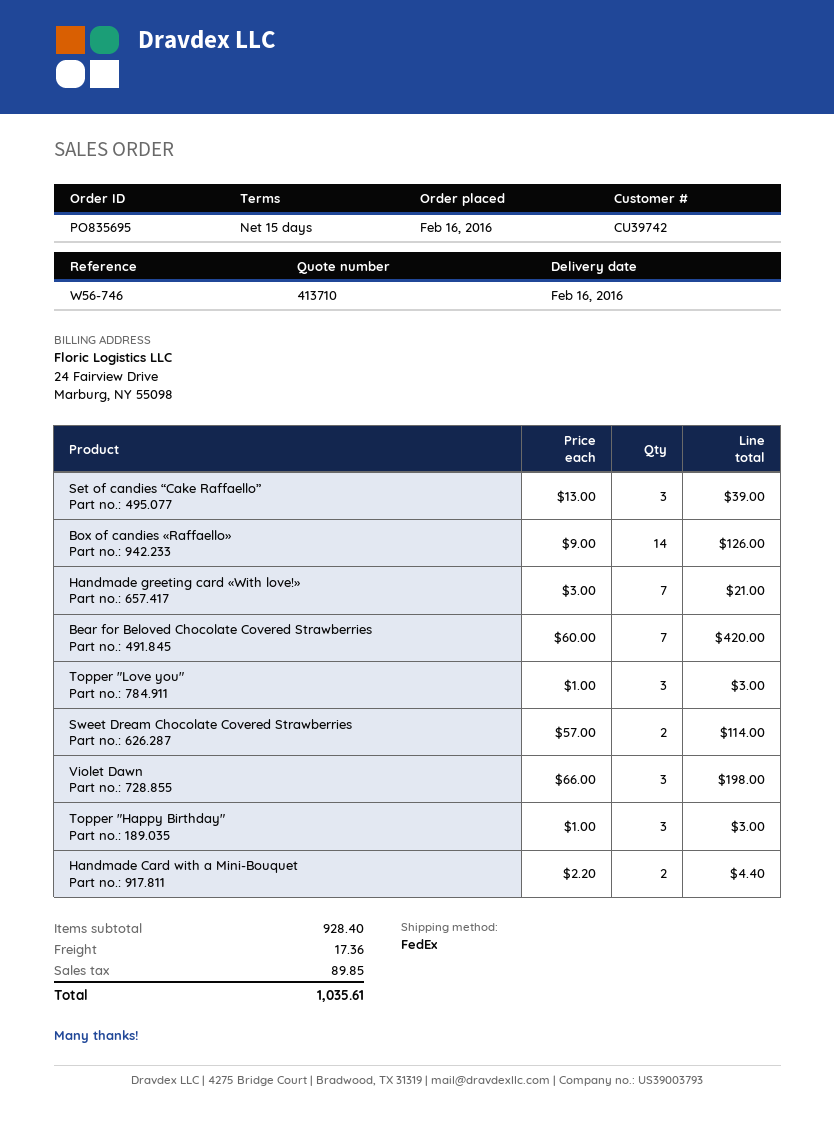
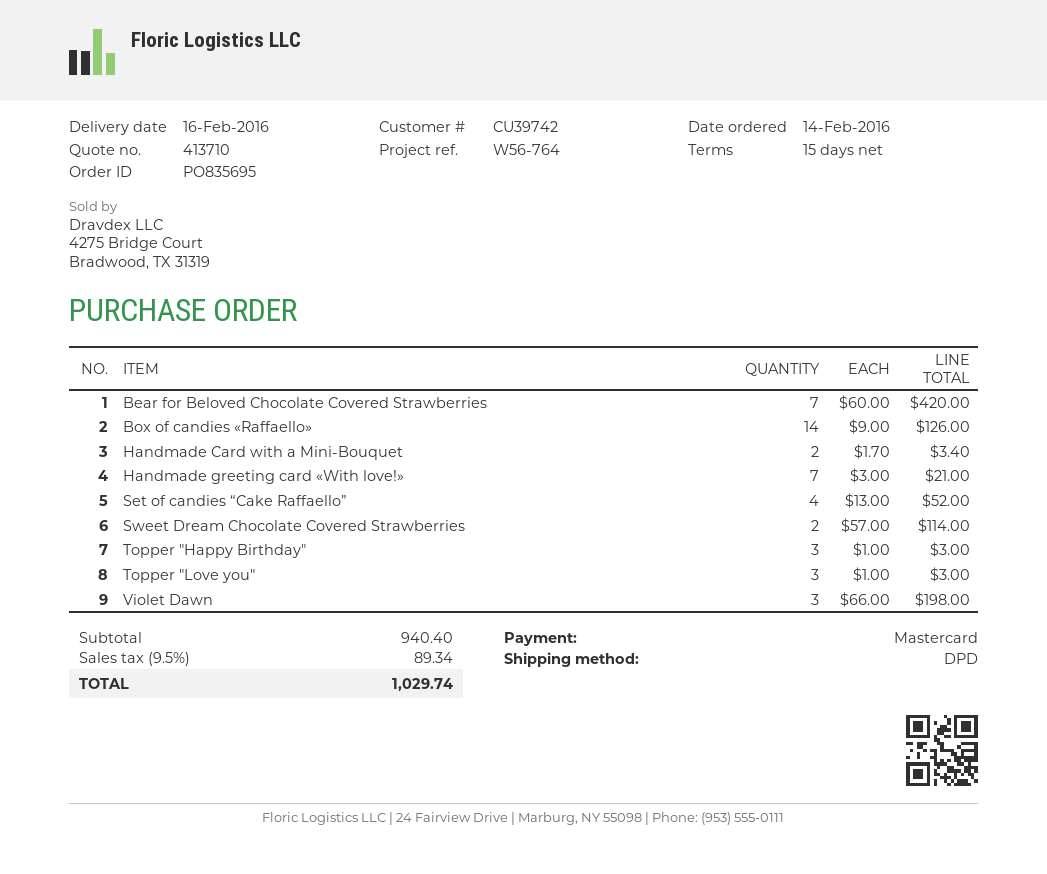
order date: 2016-02-16 -> 2016-02-14
reference: W56-746 -> W56-764
shipping method: FedEx -> DPD
Set of candies “Cake Raffaello”: 3 x 13.00 = 39.00 -> 4 x 13.00 = 52.00
Handmade Card with a Mini-Bouquet: 2 x 2.20 = 4.40 -> 2 x 1.70 = 3.40
subtotal: 928.40 -> 940.40
shipping: 17.36 -> none
tax: 89.85 -> 89.34
total: 1035.61 -> 1029.74

